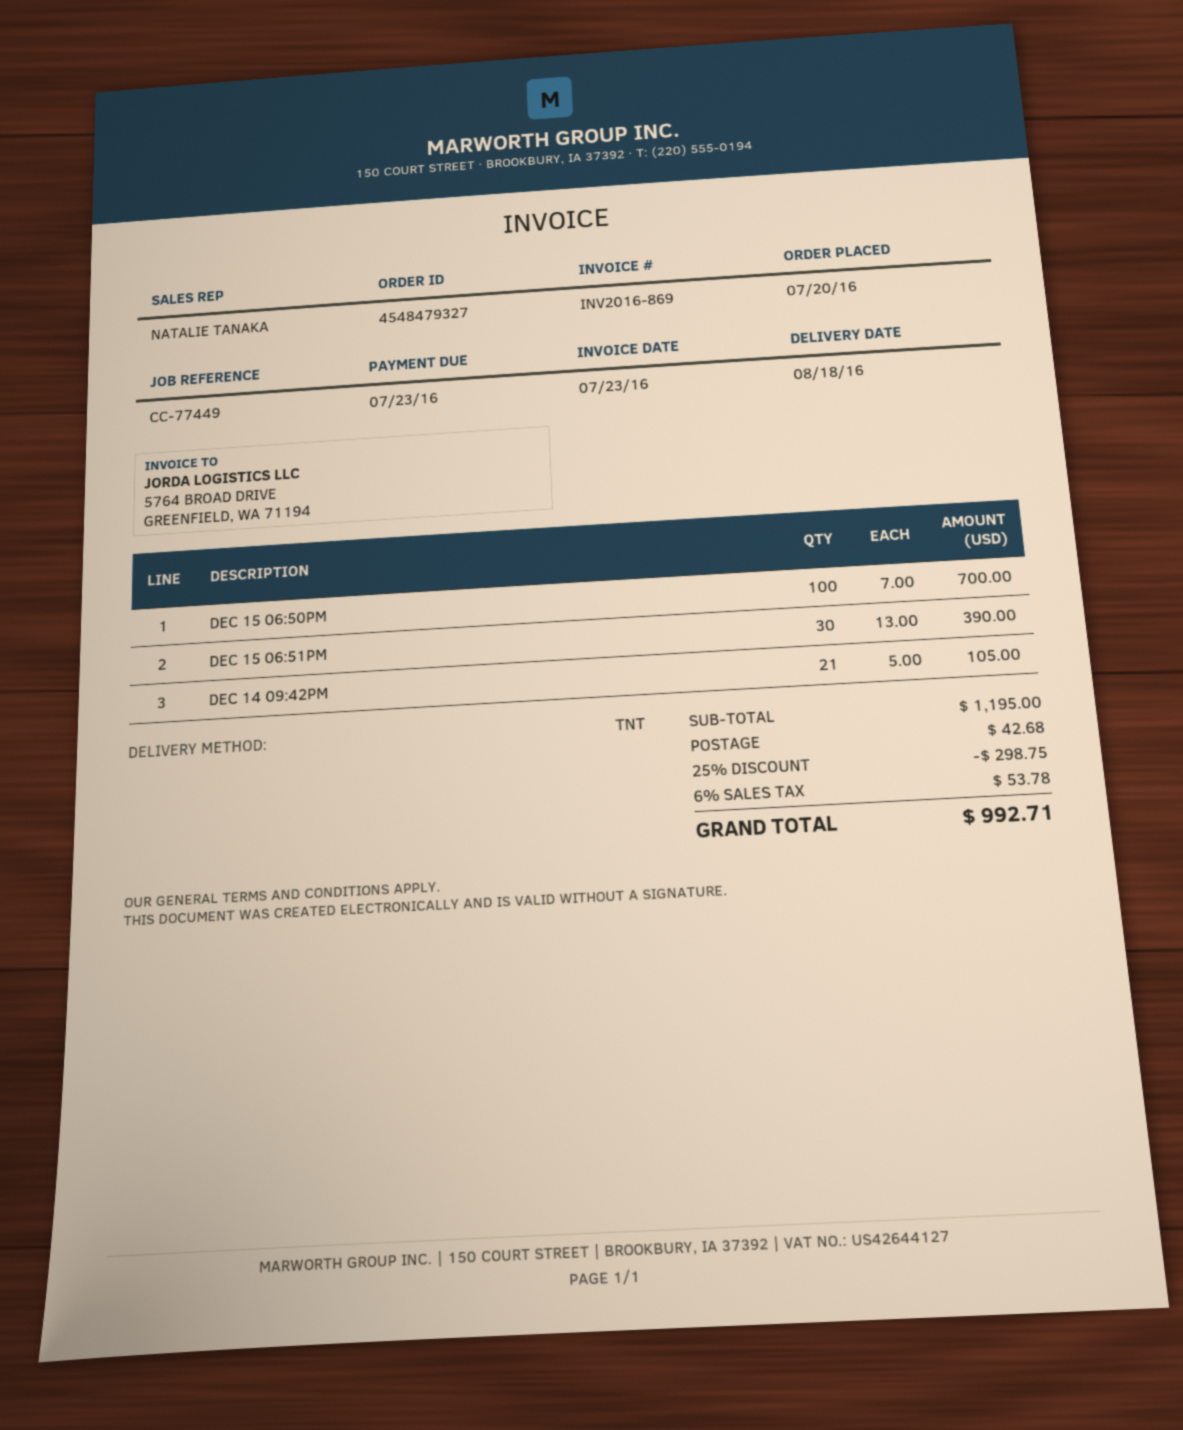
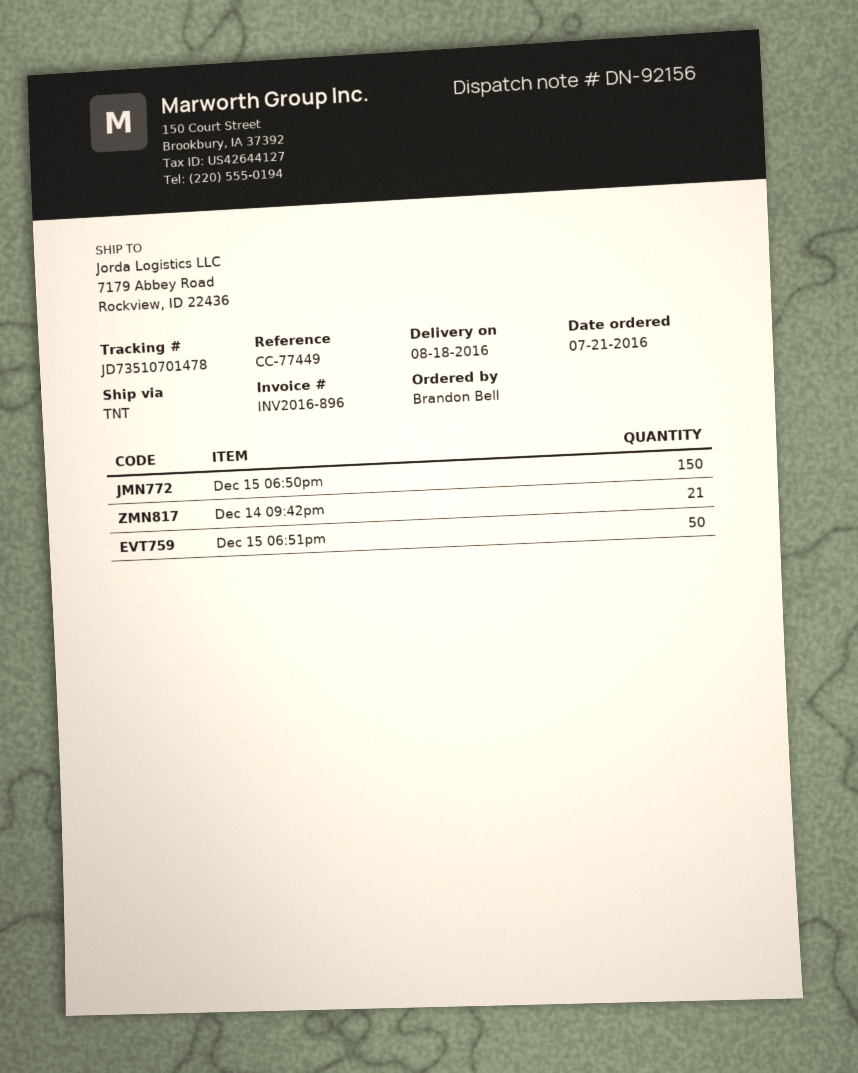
order date: 2016-07-20 -> 2016-07-21
invoice number: INV2016-869 -> INV2016-896
DEC 15 06:50PM: 100 -> 150
DEC 15 06:51PM: 30 -> 50

